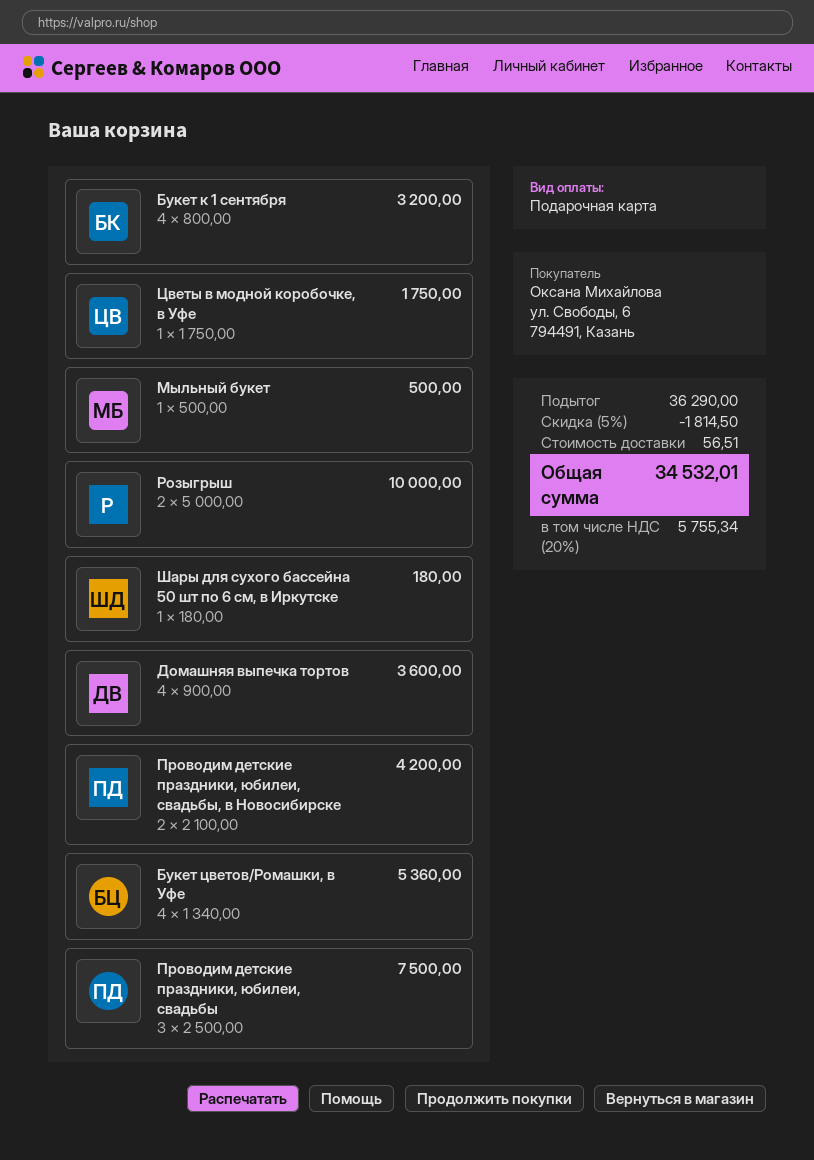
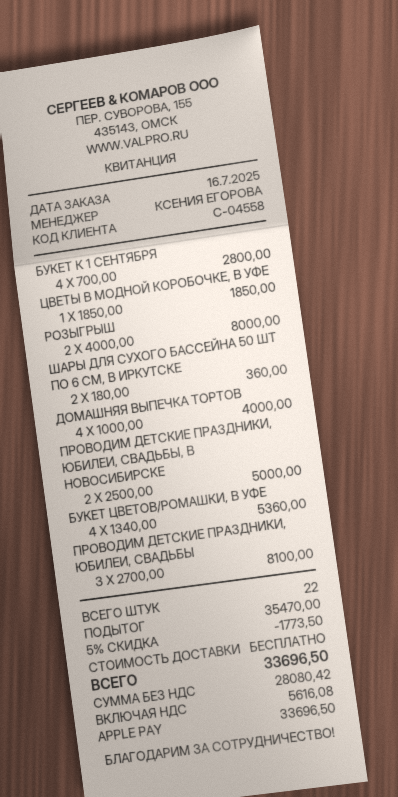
payment method: gift card -> Apple Pay
Букет к 1 сентября: 4 x 800.00 = 3200.00 -> 4 x 700.00 = 2800.00
Цветы в модной коробочке, в Уфе: 1 x 1750.00 = 1750.00 -> 1 x 1850.00 = 1850.00
Мыльный букет: 1 x 500.00 = 500.00 -> none
Розыгрыш: 2 x 5000.00 = 10000.00 -> 2 x 4000.00 = 8000.00
Шары для сухого бассейна 50 шт по 6 см, в Иркутске: 1 x 180.00 = 180.00 -> 2 x 180.00 = 360.00
Домашняя выпечка тортов: 4 x 900.00 = 3600.00 -> 4 x 1000.00 = 4000.00
Проводим детские праздники, юбилеи, свадьбы, в Новосибирске: 2 x 2100.00 = 4200.00 -> 2 x 2500.00 = 5000.00
Проводим детские праздники, юбилеи, свадьбы: 3 x 2500.00 = 7500.00 -> 3 x 2700.00 = 8100.00
subtotal: 36290.00 -> 35470.00
discount: 5% = 1814.50 -> 5% = 1773.50
shipping: 56.51 -> 0.00
tax: 5755.34 -> 5616.08
total: 34532.01 -> 33696.50

